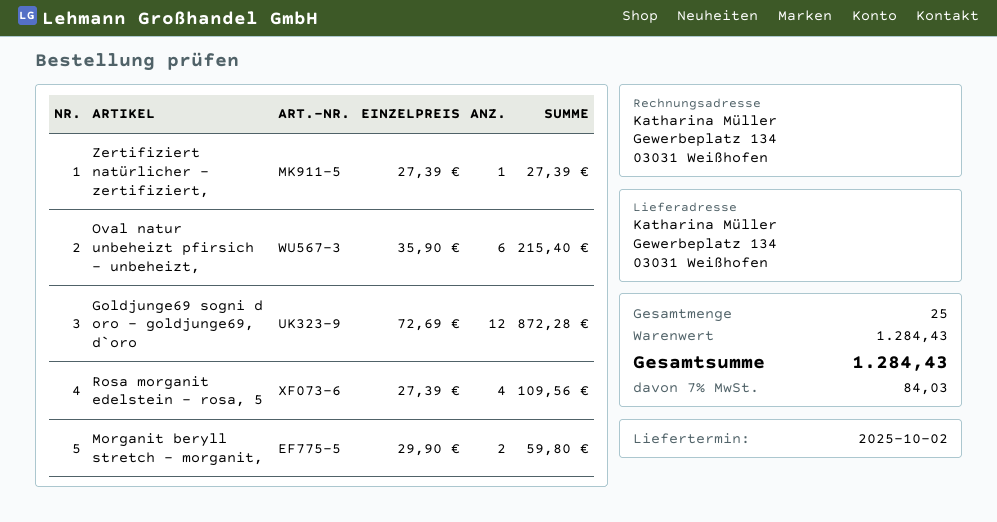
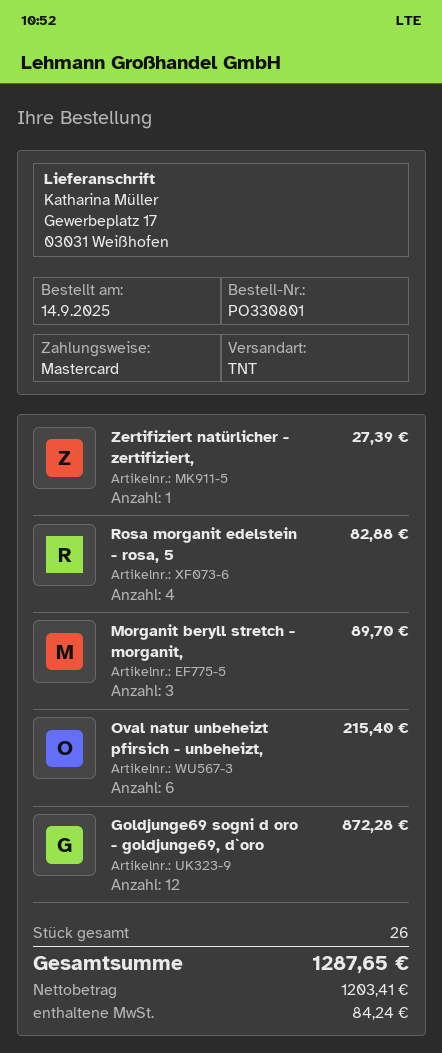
ship to: Gewerbeplatz 134, 03031 Weißhofen -> Gewerbeplatz 17, 03031 Weißhofen
Rosa morganit edelstein - rosa, 5: 4 for 109.56 -> 4 for 82.88
Morganit beryll stretch - morganit,: 2 for 59.80 -> 3 for 89.70
total quantity: 25 -> 26
tax: 84.03 -> 84.24
total: 1284.43 -> 1287.65

